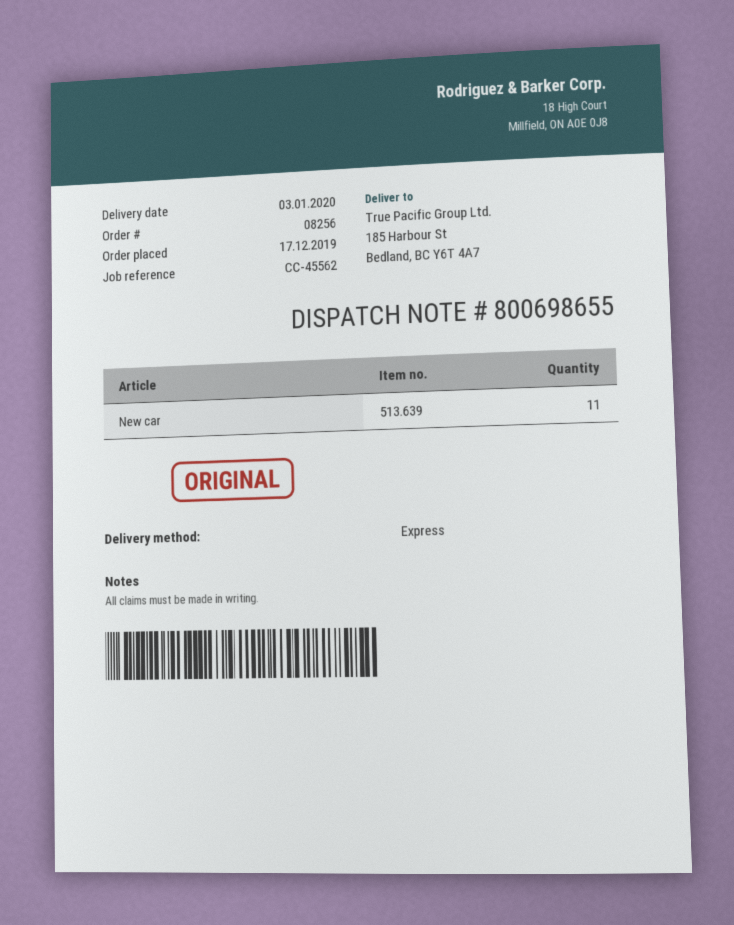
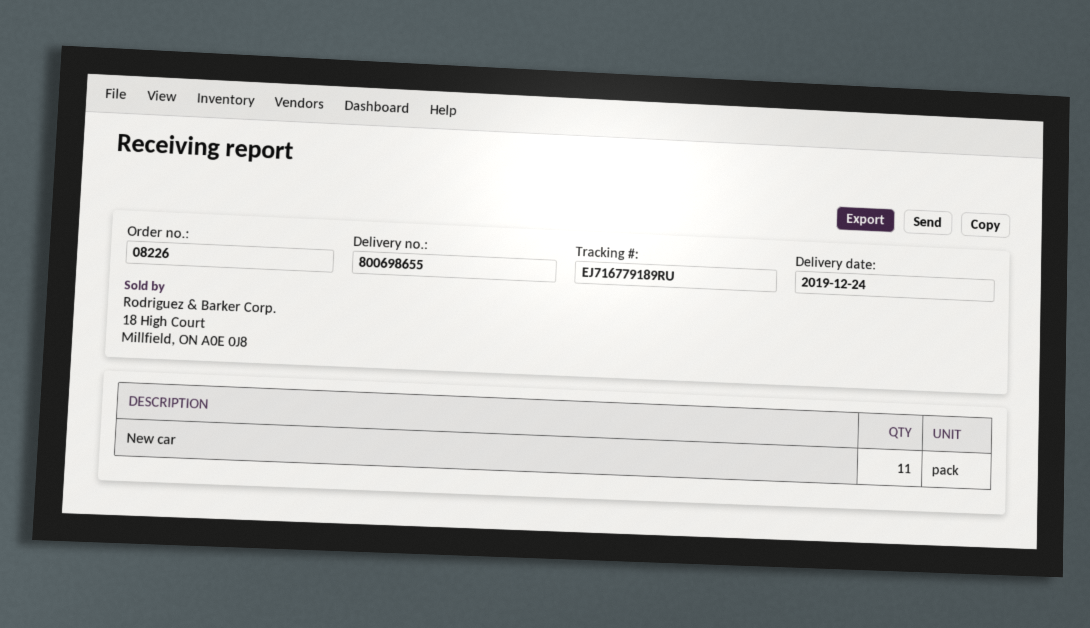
order number: 08256 -> 08226
delivery date: 2020-01-03 -> 2019-12-24

